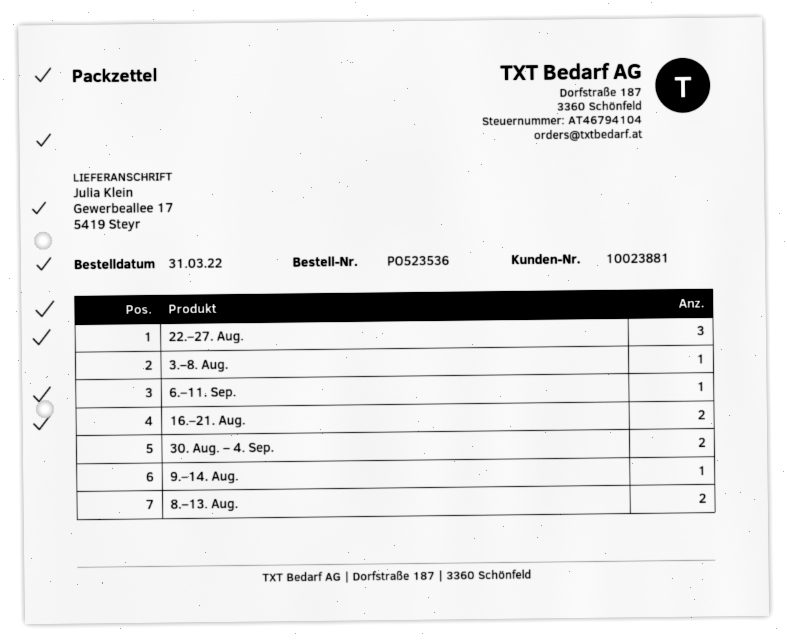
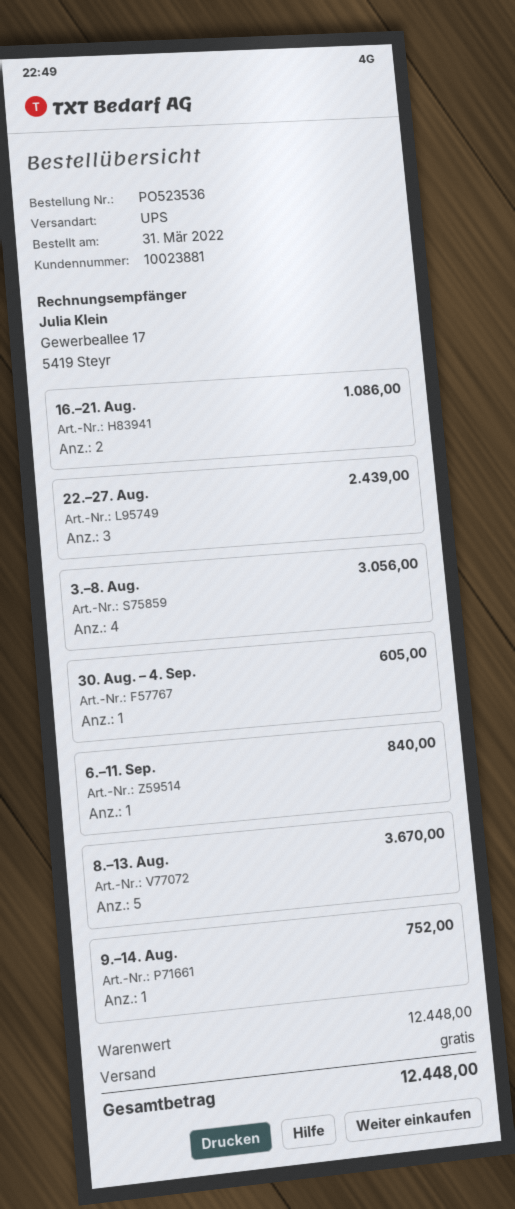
3.–8. Aug.: 1 -> 4
30. Aug. – 4. Sep.: 2 -> 1
8.–13. Aug.: 2 -> 5

